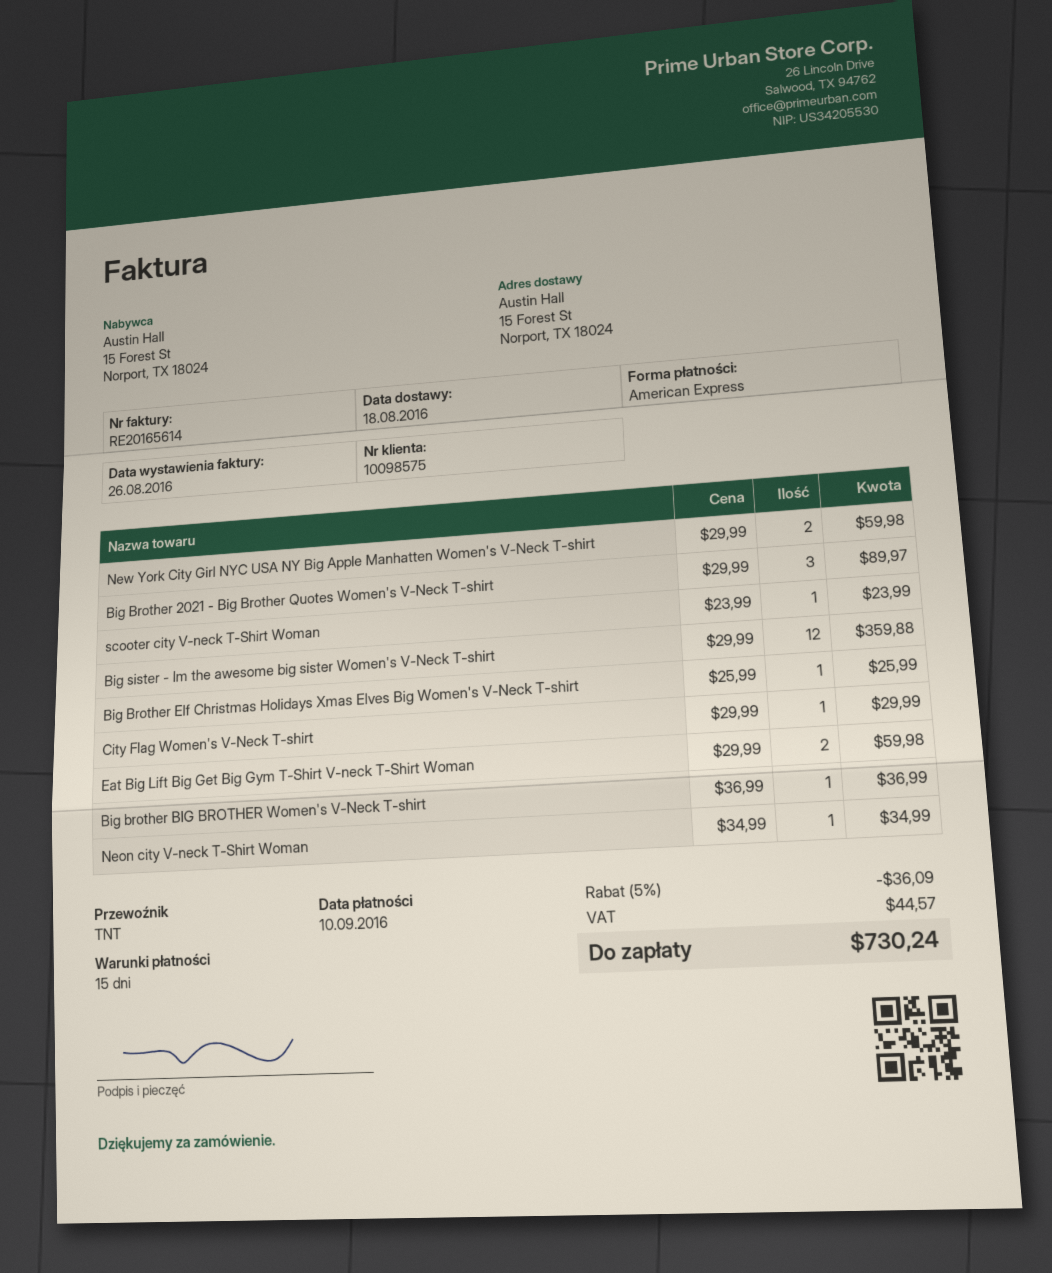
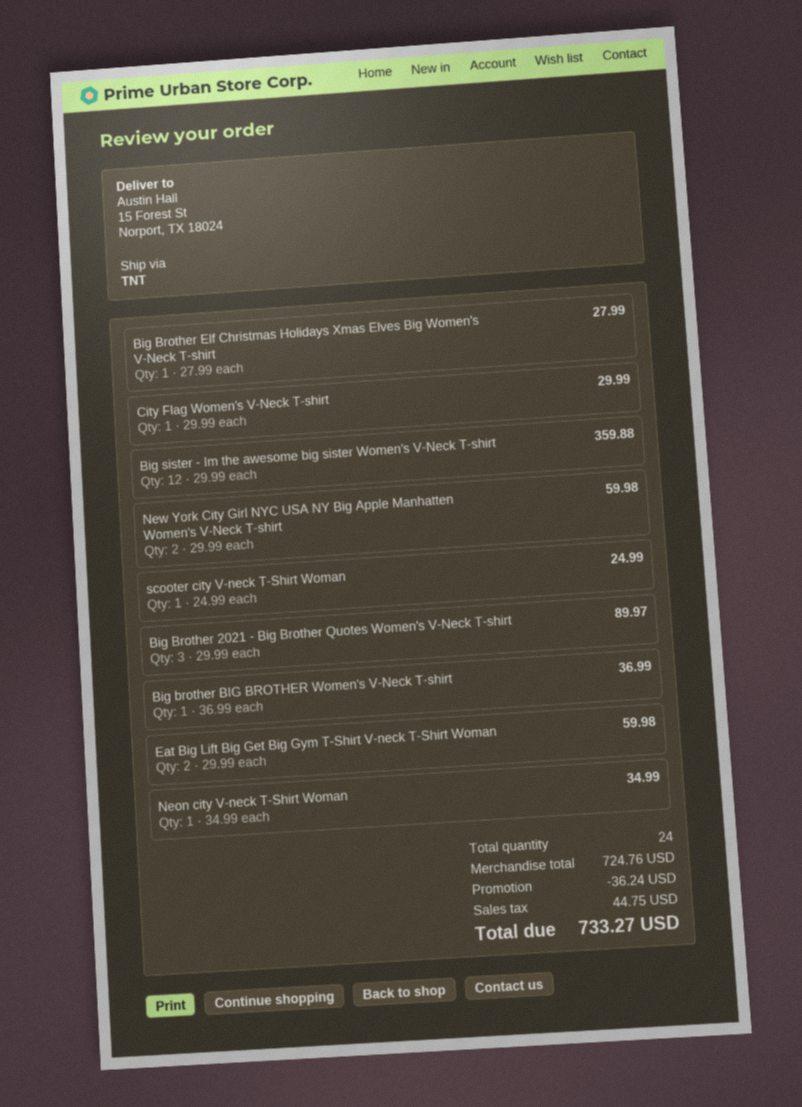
scooter city V-neck T-Shirt Woman: 1 x 23.99 = 23.99 -> 1 x 24.99 = 24.99
Big Brother Elf Christmas Holidays Xmas Elves Big Women's V-Neck T-shirt: 1 x 25.99 = 25.99 -> 1 x 27.99 = 27.99
discount: 36.09 -> 36.24
tax: 44.57 -> 44.75
total: 730.24 -> 733.27

